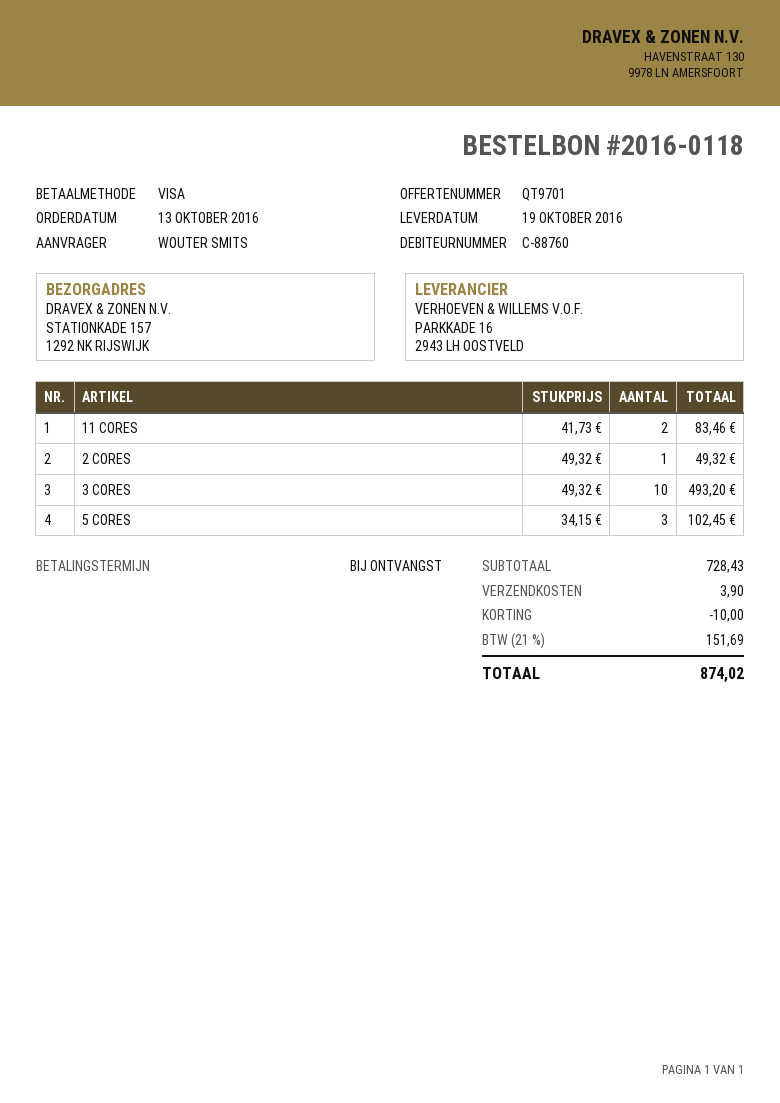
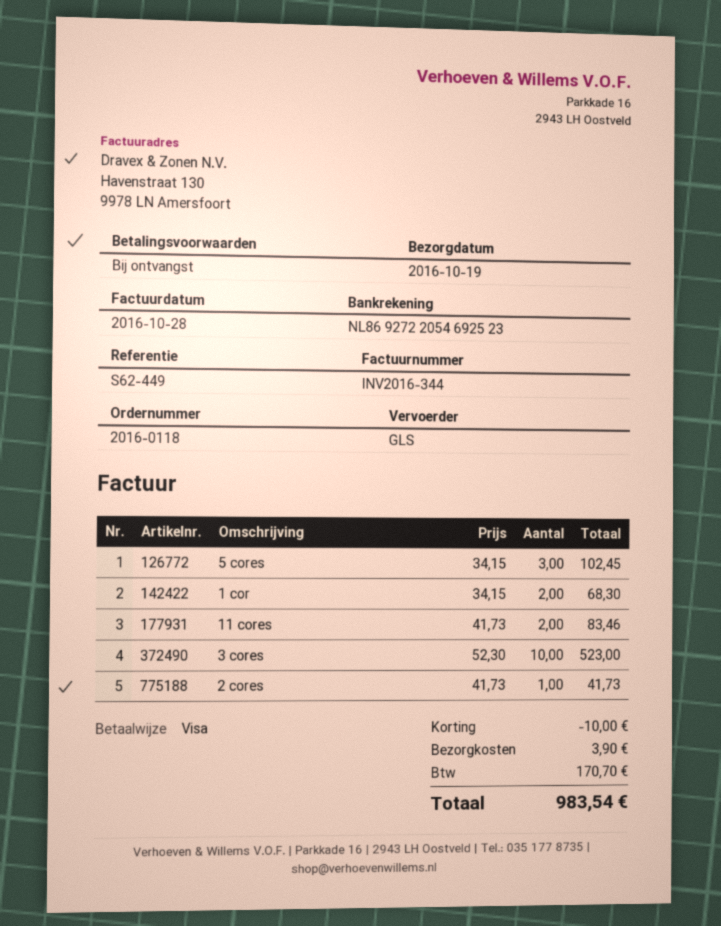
2 CORES: 1 x 49.32 = 49.32 -> 1 x 41.73 = 41.73
3 CORES: 10 x 49.32 = 493.20 -> 10 x 52.30 = 523.00
1 cor: none -> 2 x 34.15 = 68.30
tax: 151.69 -> 170.70
total: 874.02 -> 983.54

